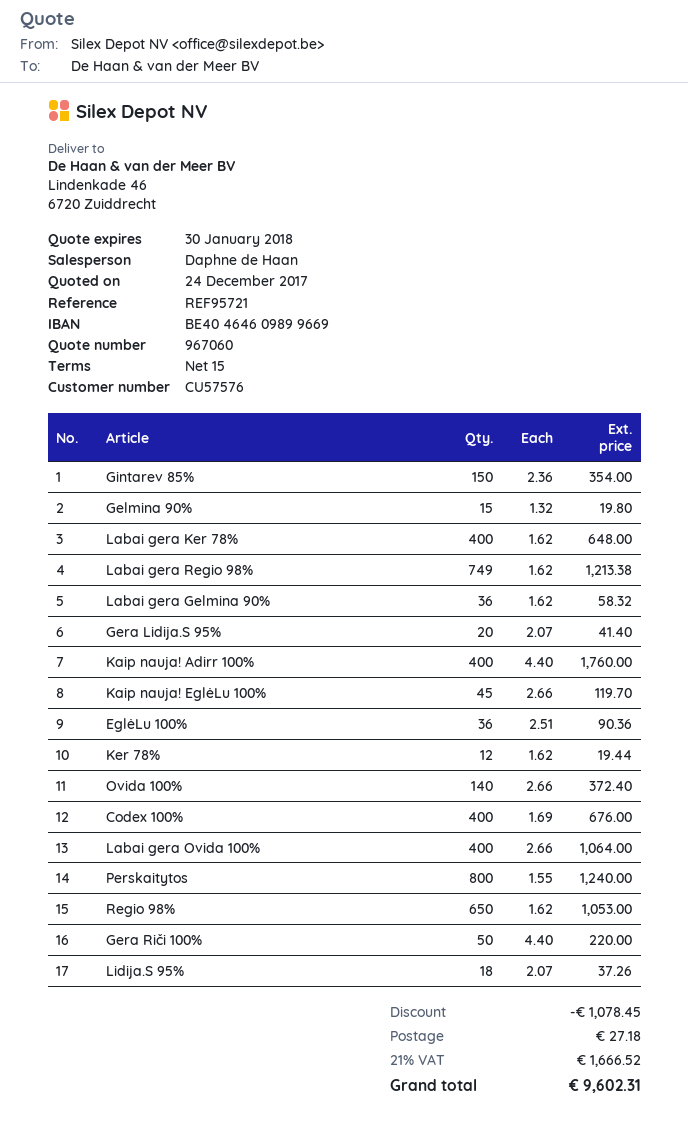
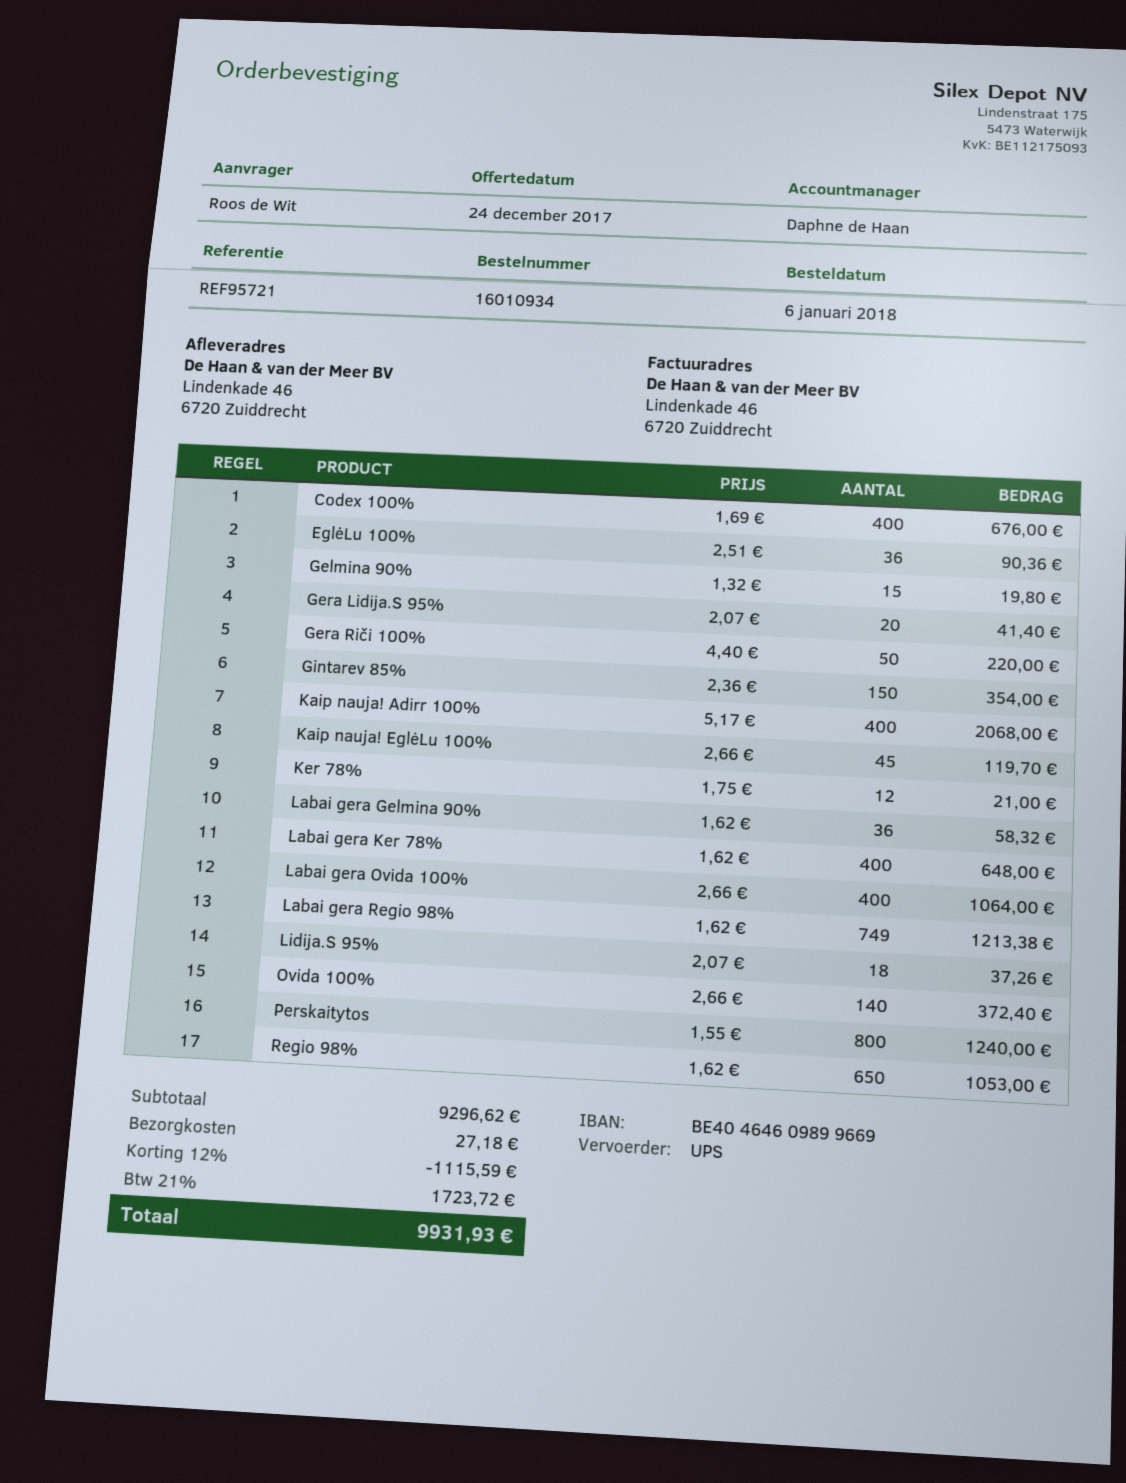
Kaip nauja! Adirr 100%: 400 x 4.40 = 1760.00 -> 400 x 5.17 = 2068.00
Ker 78%: 12 x 1.62 = 19.44 -> 12 x 1.75 = 21.00
discount: 1078.45 -> 1115.59
tax: 21% = 1666.52 -> 21% = 1723.72
total: 9602.31 -> 9931.93

